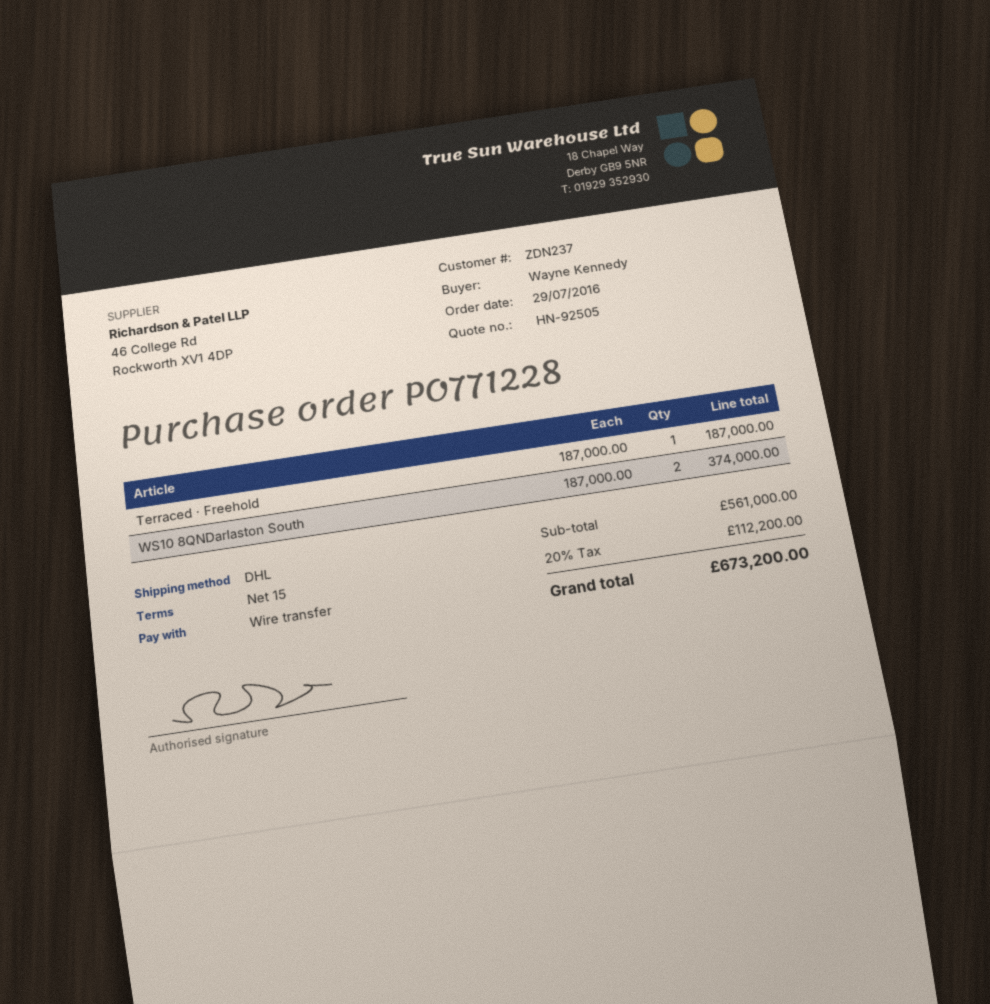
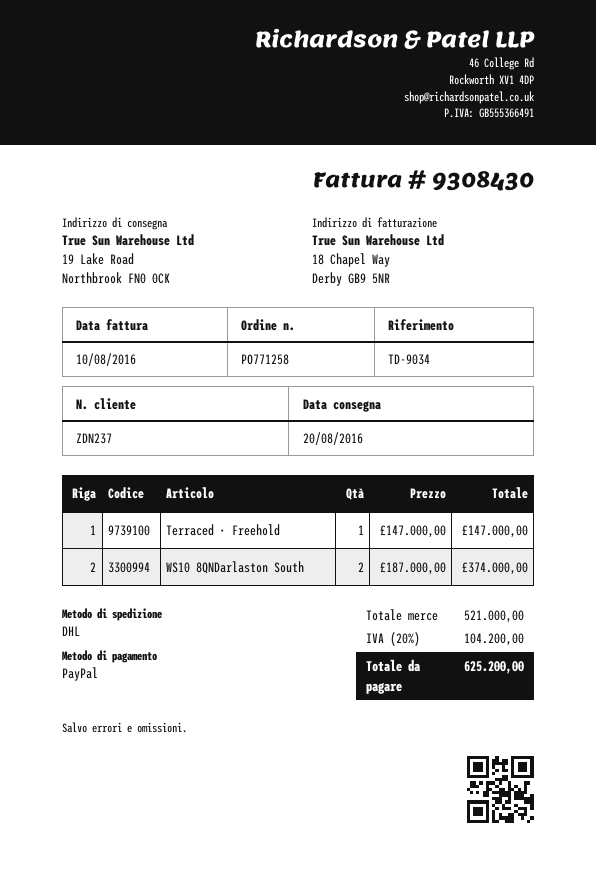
order number: PO771228 -> PO771258
payment method: bank transfer -> PayPal
Terraced · Freehold: 1 x 187000.00 = 187000.00 -> 1 x 147000.00 = 147000.00
subtotal: 561000.00 -> 521000.00
tax: 20% = 112200.00 -> 20% = 104200.00
total: 673200.00 -> 625200.00

